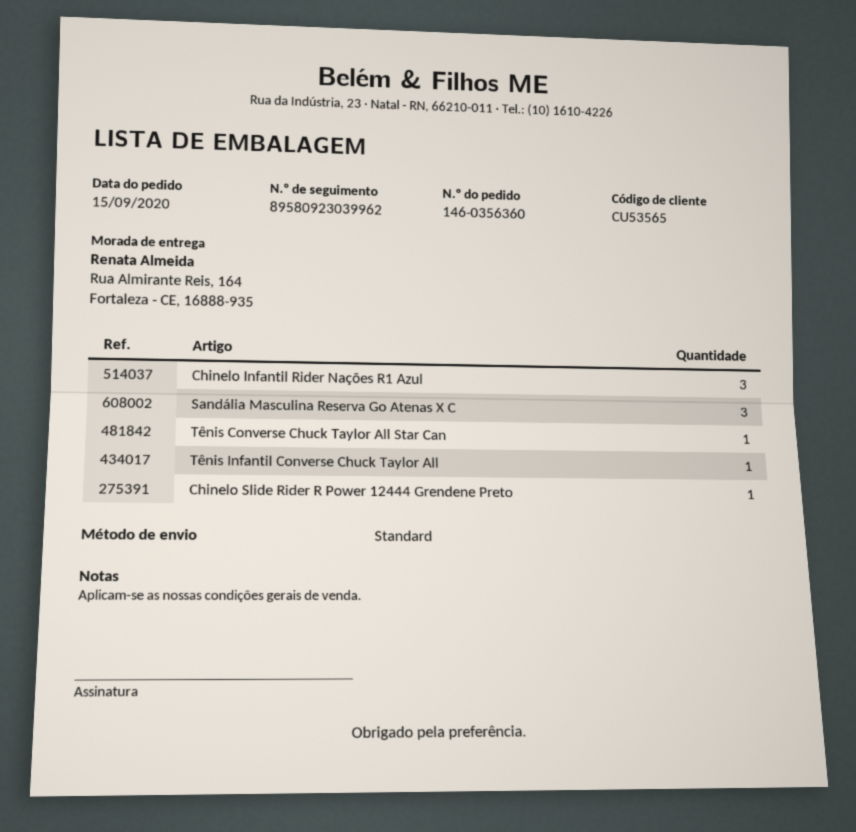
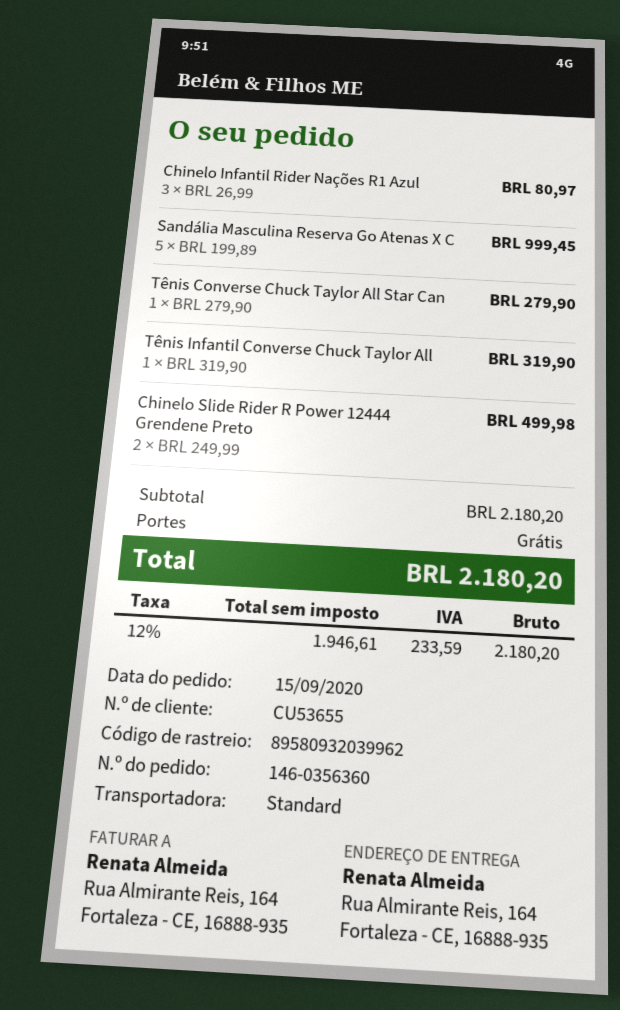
customer number: CU53565 -> CU53655
tracking number: 89580923039962 -> 89580932039962
Sandália Masculina Reserva Go Atenas X C: 3 -> 5
Chinelo Slide Rider R Power 12444 Grendene Preto: 1 -> 2

